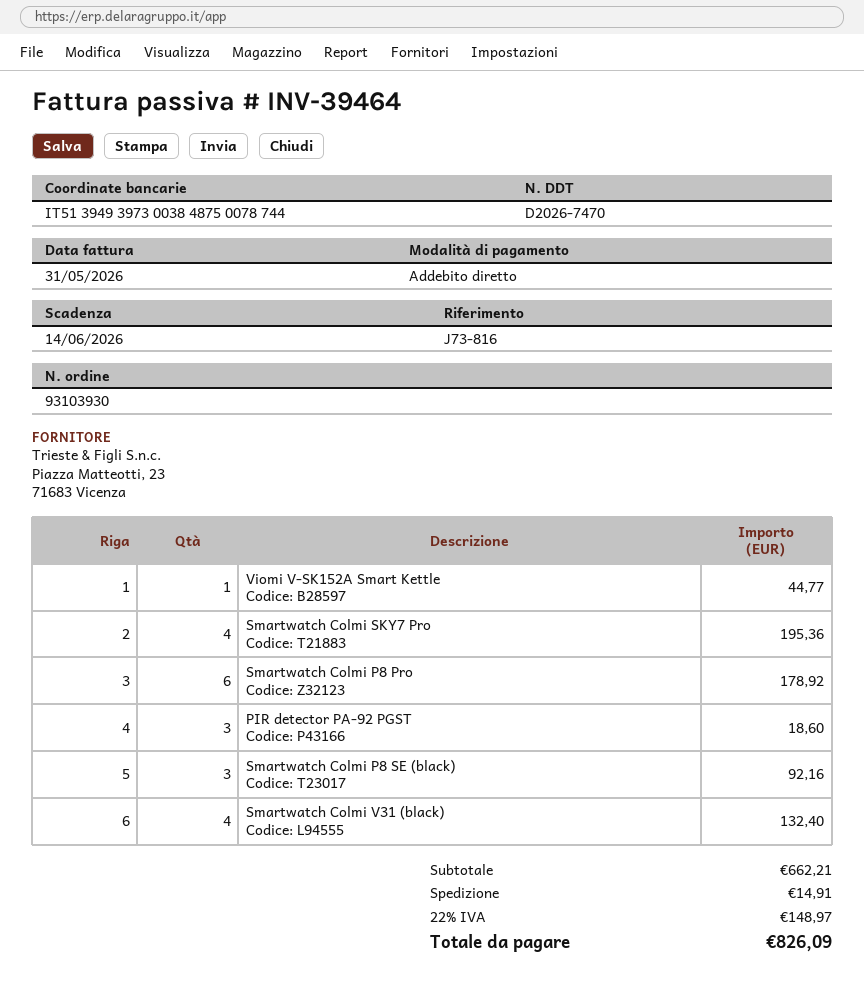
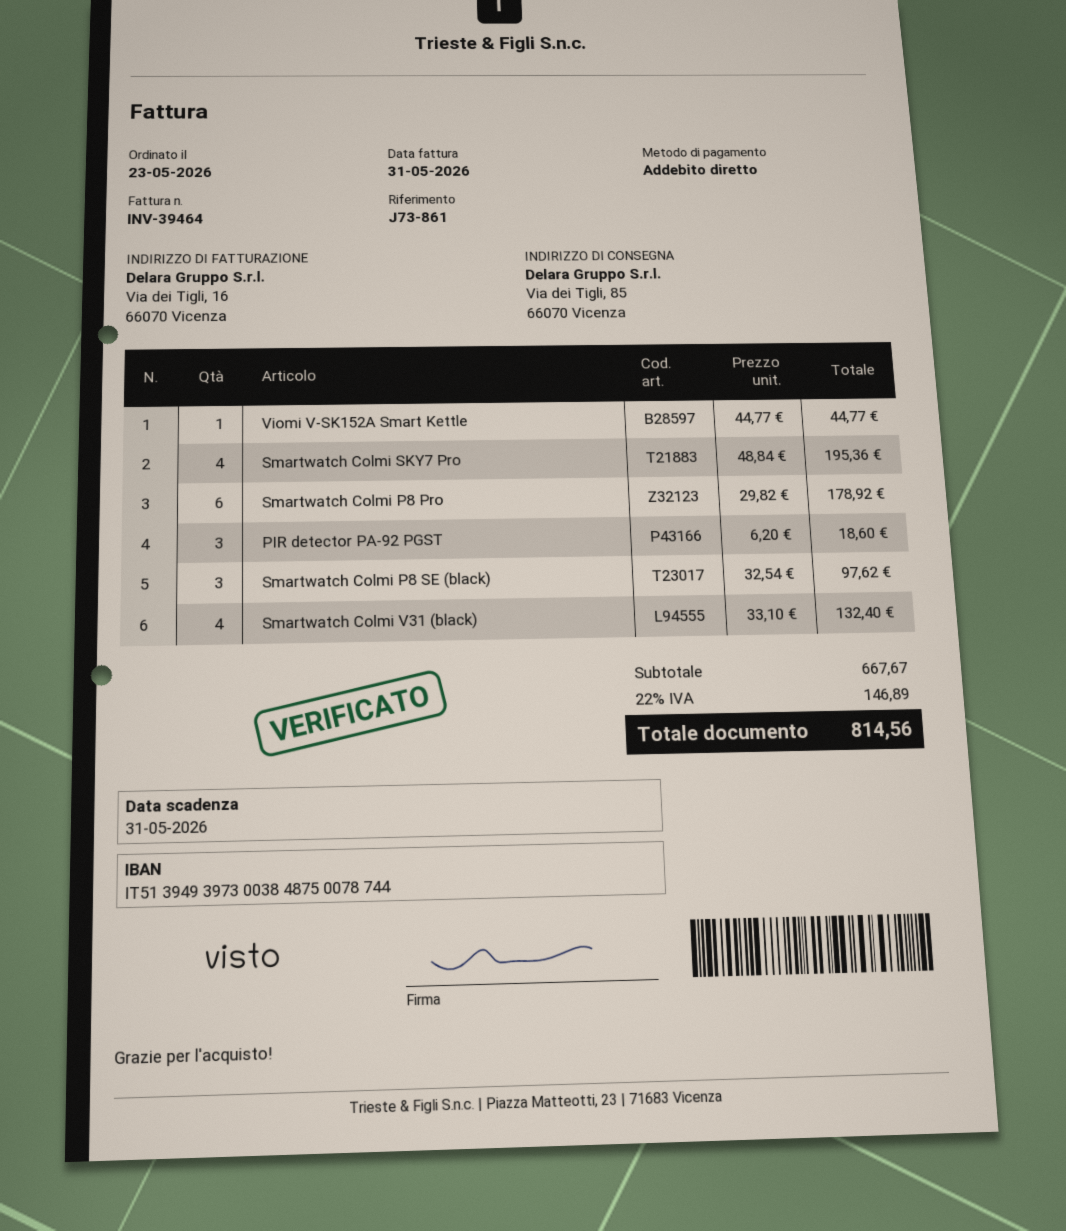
due date: 2026-06-14 -> 2026-05-31
reference: J73-816 -> J73-861
Smartwatch Colmi P8 SE (black): 3 for 92.16 -> 3 for 97.62
subtotal: 662.21 -> 667.67
shipping: 14.91 -> none
tax: 22% = 148.97 -> 22% = 146.89
total: 826.09 -> 814.56

